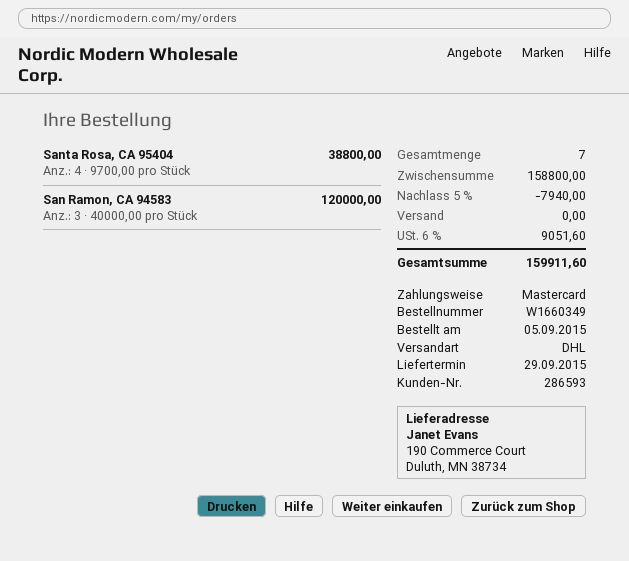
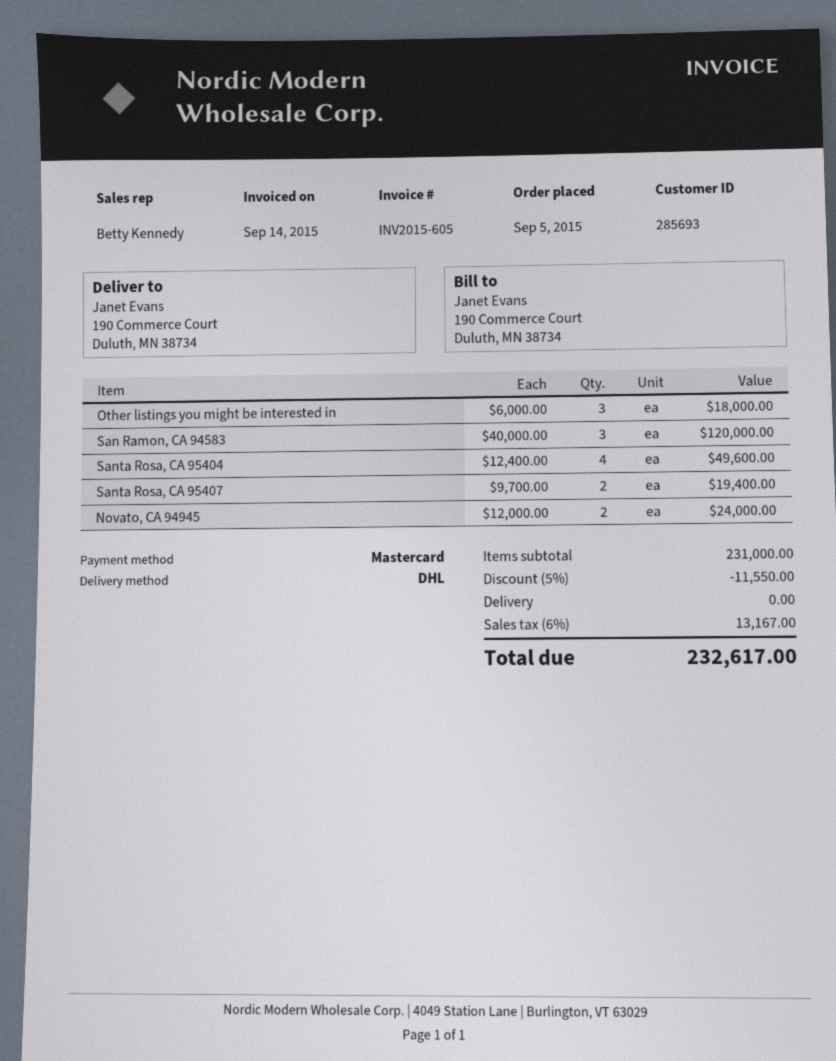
customer number: 286593 -> 285693
Santa Rosa, CA 95404: 4 x 9700.00 = 38800.00 -> 4 x 12400.00 = 49600.00
Other listings you might be interested in: none -> 3 x 6000.00 = 18000.00
Santa Rosa, CA 95407: none -> 2 x 9700.00 = 19400.00
Novato, CA 94945: none -> 2 x 12000.00 = 24000.00
subtotal: 158800.00 -> 231000.00
discount: 5% = 7940.00 -> 5% = 11550.00
tax: 6% = 9051.60 -> 6% = 13167.00
total: 159911.60 -> 232617.00

